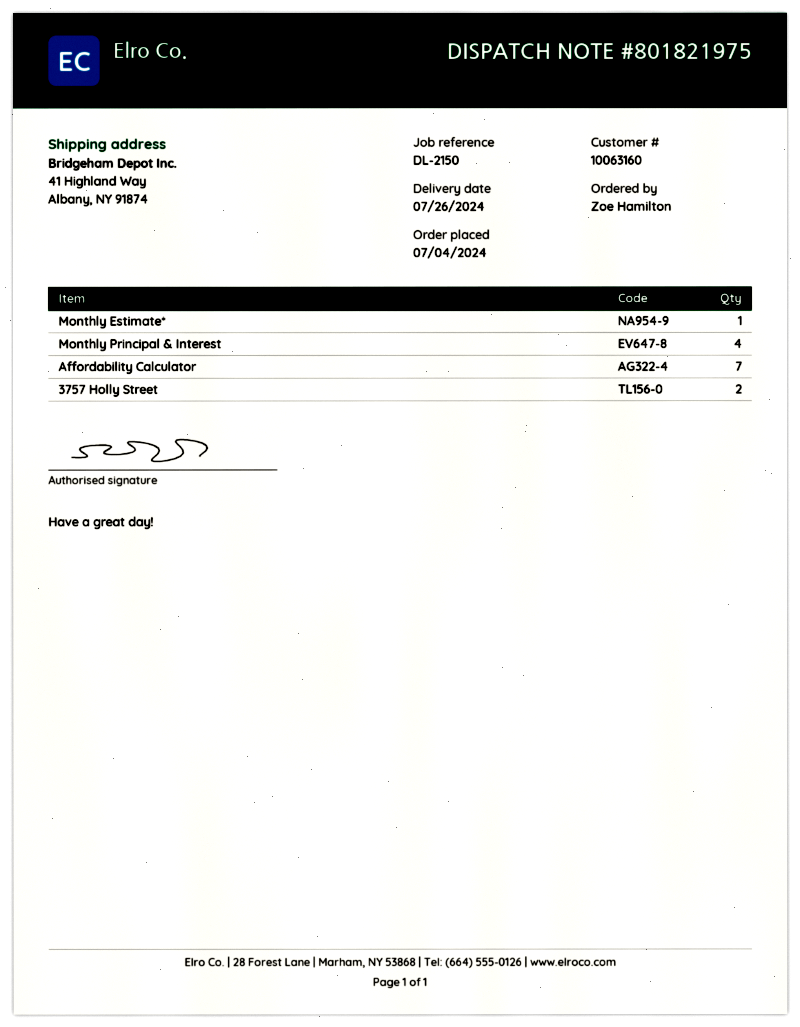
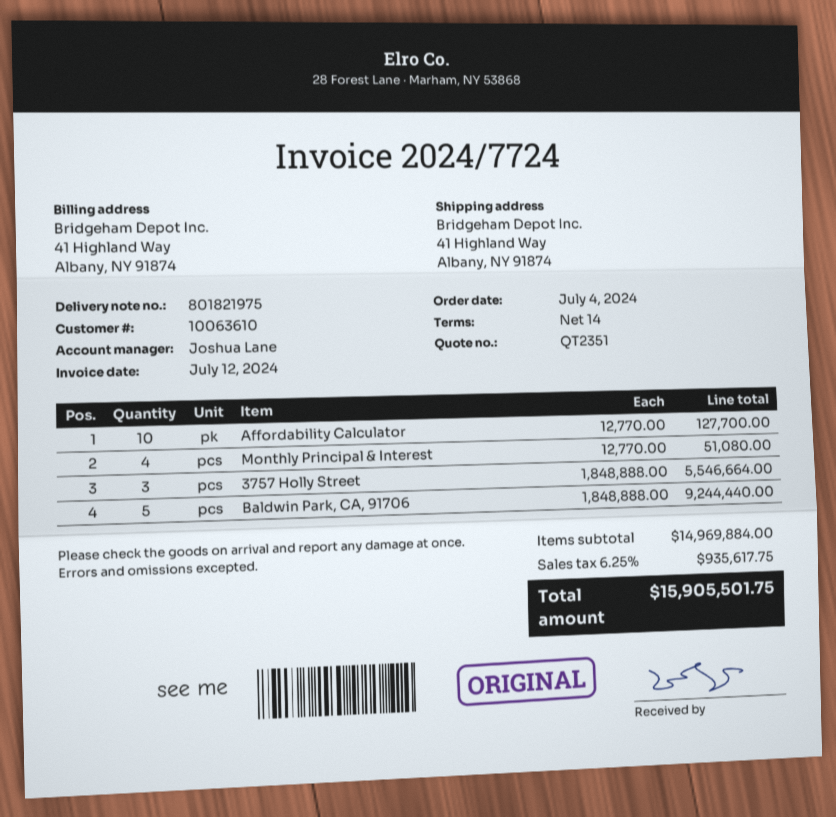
customer number: 10063160 -> 10063610
Monthly Estimate*: 1 -> none
Affordability Calculator: 7 -> 10
3757 Holly Street: 2 -> 3
Baldwin Park, CA, 91706: none -> 5

